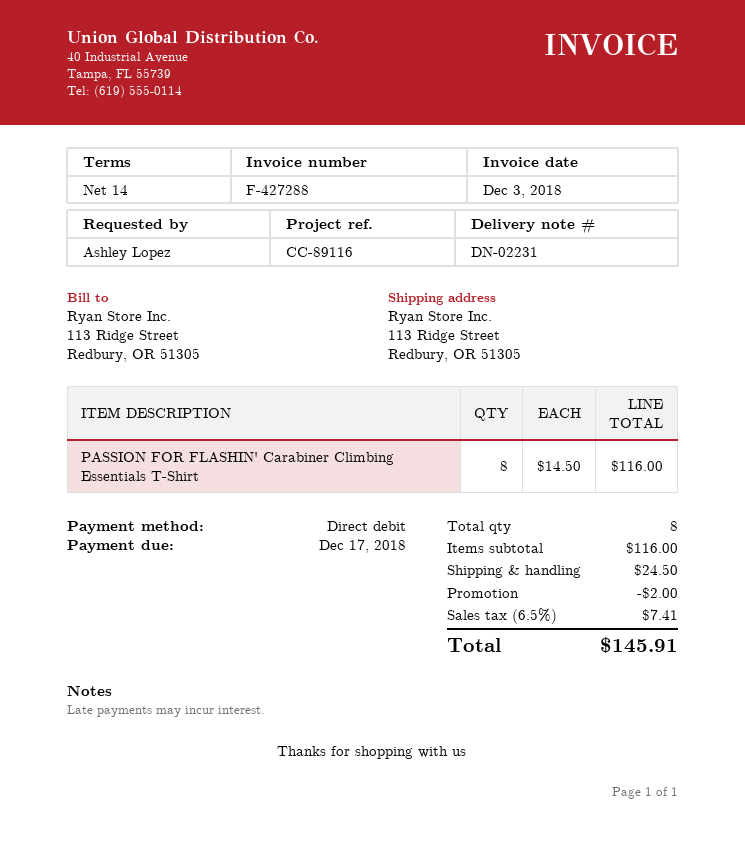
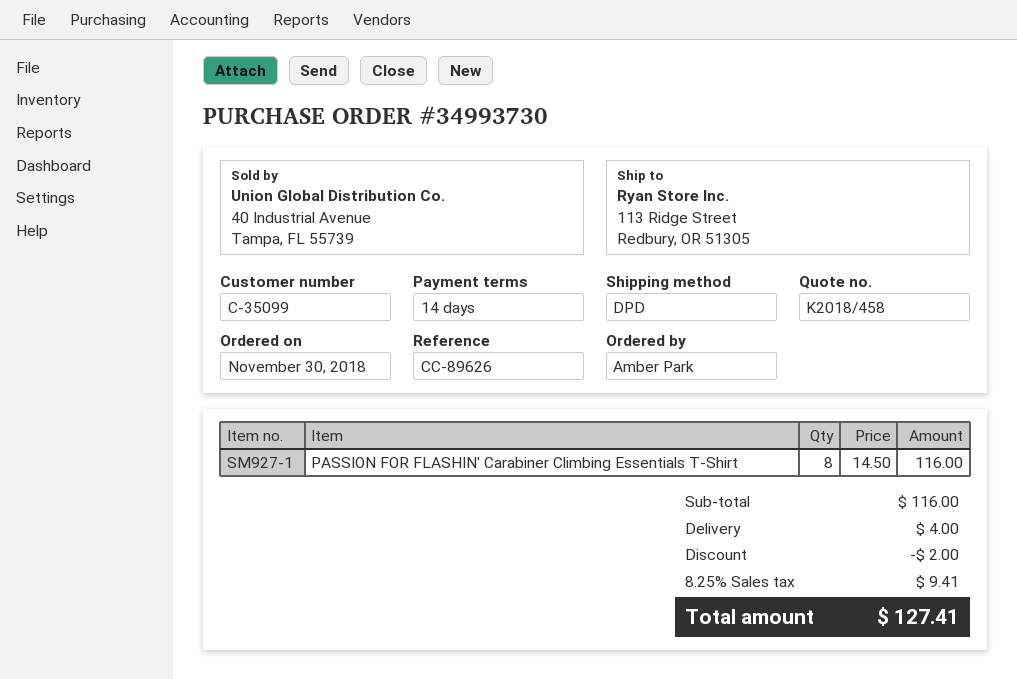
reference: CC-89116 -> CC-89626
ordered by: Ashley Lopez -> Amber Park
shipping: 24.50 -> 4.00
tax: 6.5% = 7.41 -> 8.25% = 9.41
total: 145.91 -> 127.41

